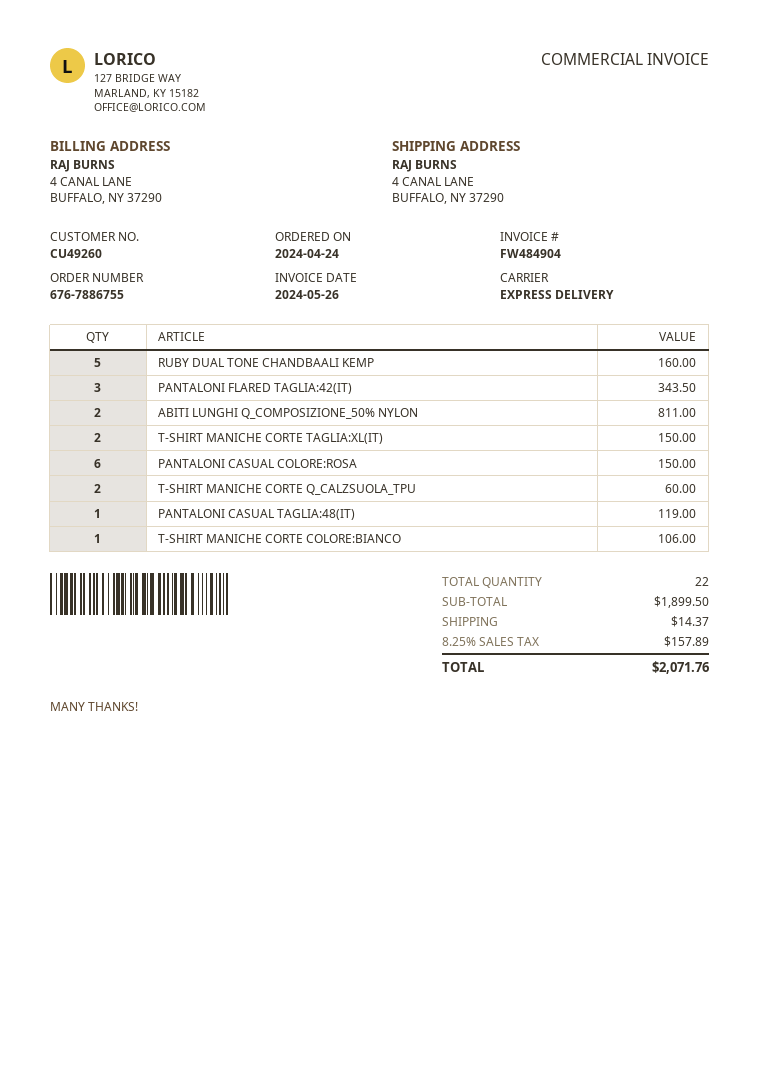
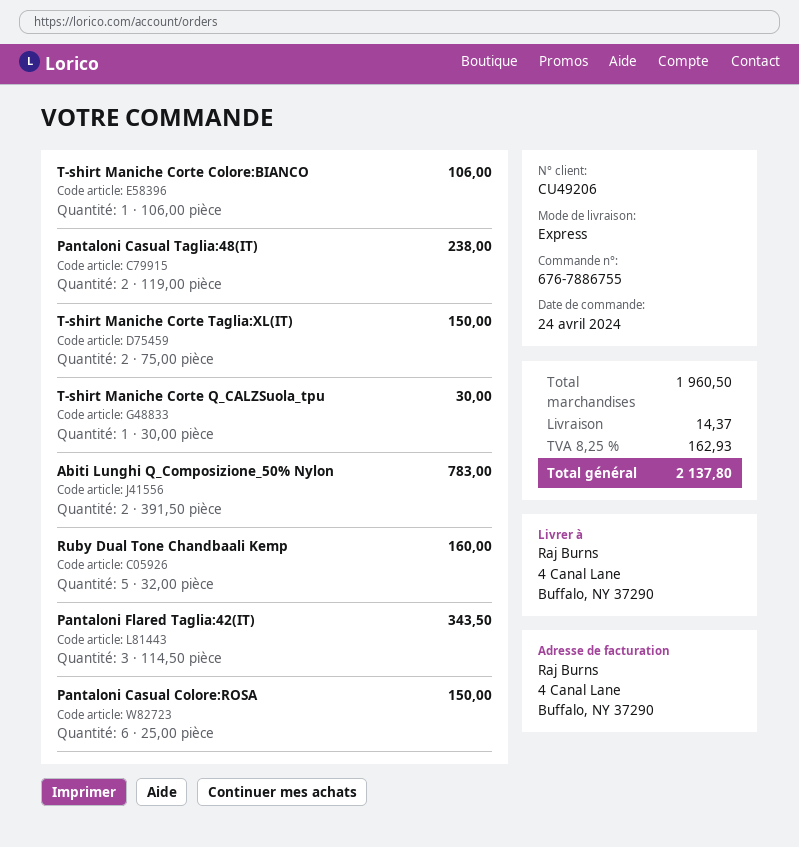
customer number: CU49260 -> CU49206
ABITI LUNGHI Q_COMPOSIZIONE_50% NYLON: 2 for 811.00 -> 2 for 783.00
T-SHIRT MANICHE CORTE Q_CALZSUOLA_TPU: 2 for 60.00 -> 1 for 30.00
PANTALONI CASUAL TAGLIA:48(IT): 1 for 119.00 -> 2 for 238.00
subtotal: 1899.50 -> 1960.50
tax: 8.25% = 157.89 -> 8.25% = 162.93
total: 2071.76 -> 2137.80

